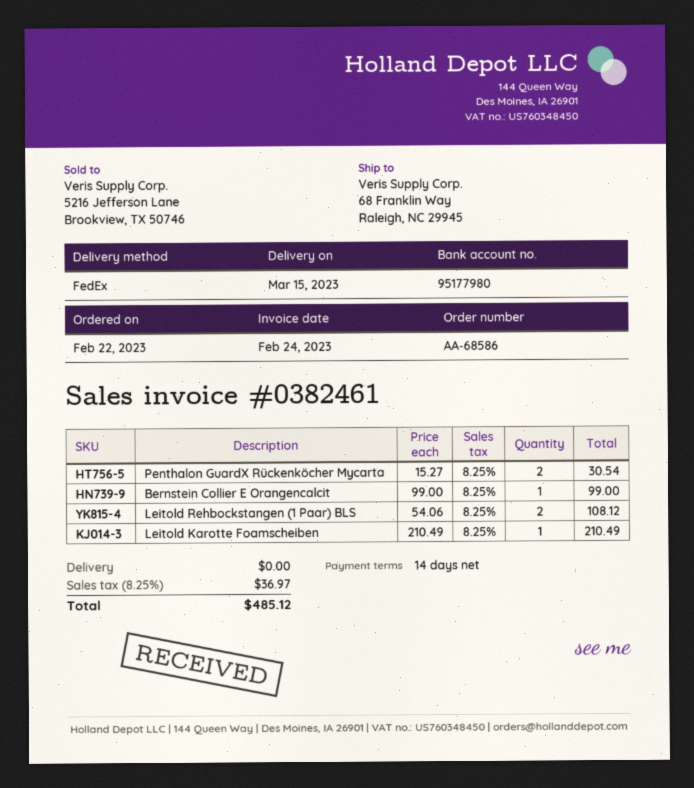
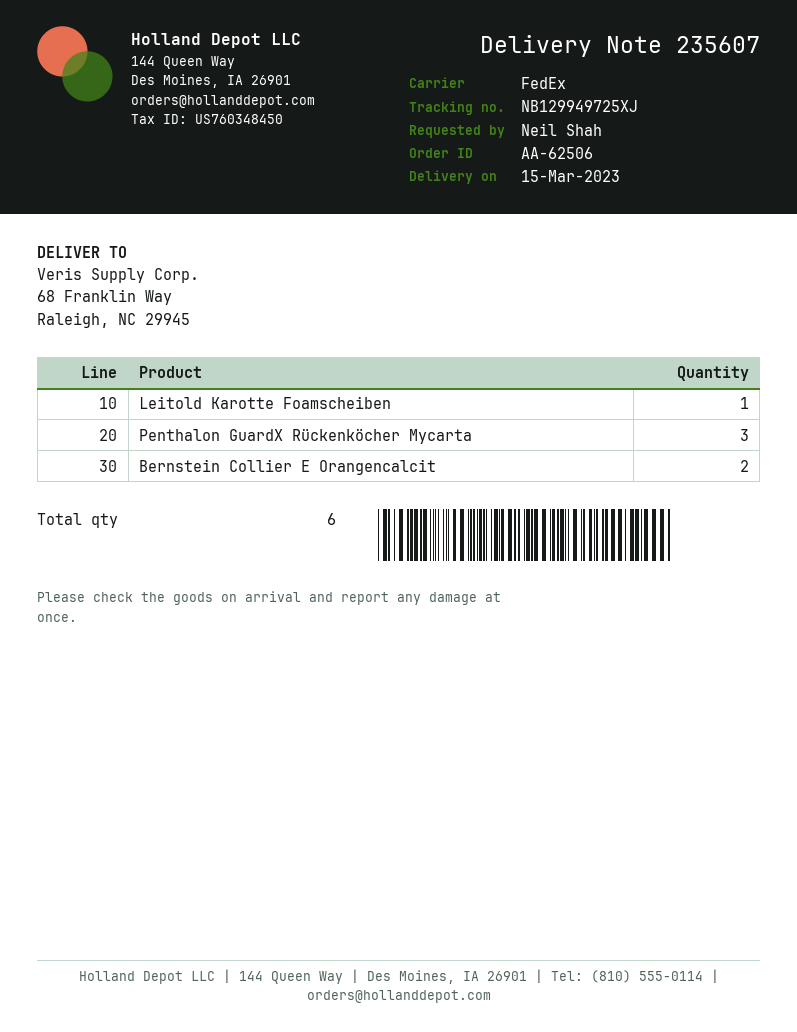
order number: AA-68586 -> AA-62506
Penthalon GuardX Rückenköcher Mycarta: 2 -> 3
Bernstein Collier E Orangencalcit: 1 -> 2
Leitold Rehbockstangen (1 Paar) BLS: 2 -> none

